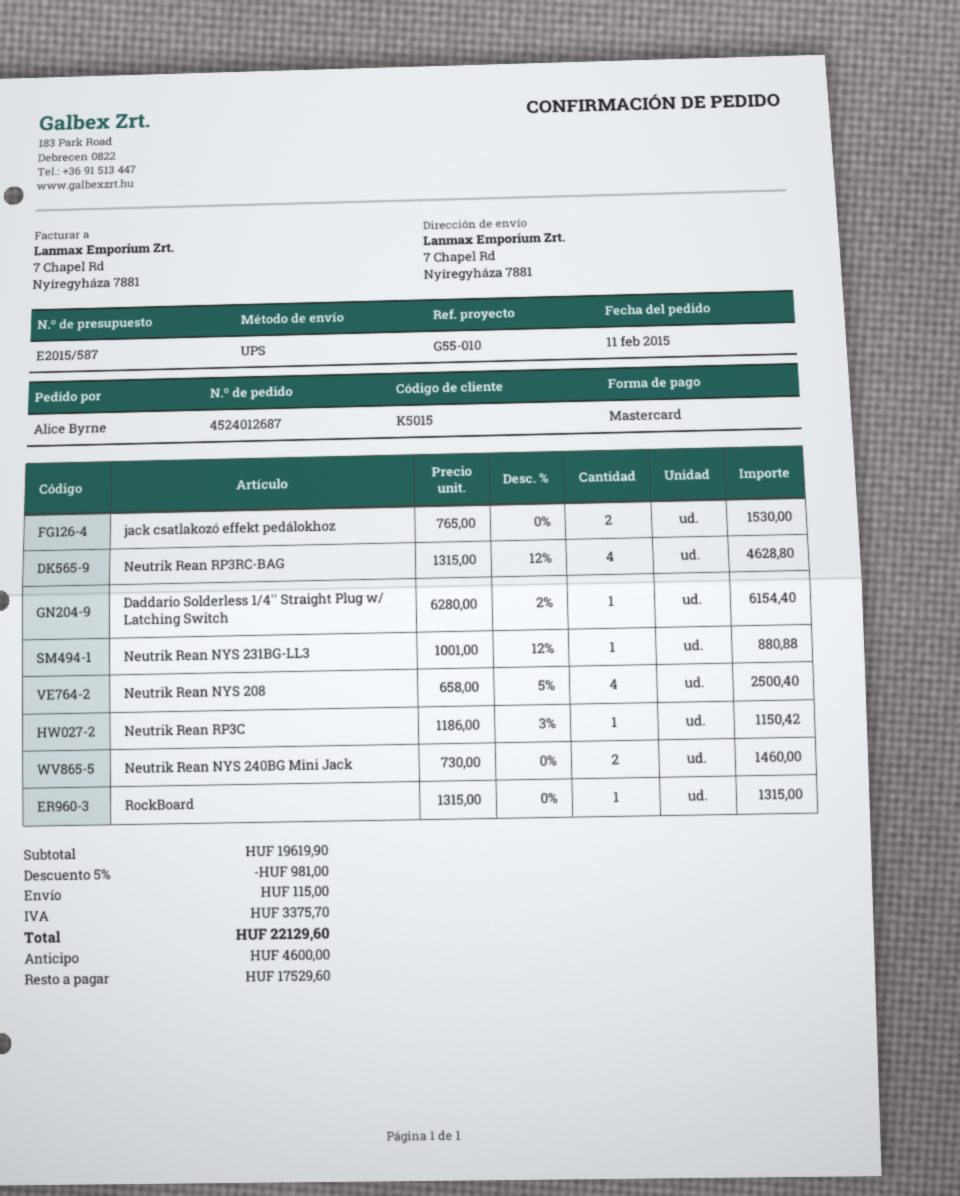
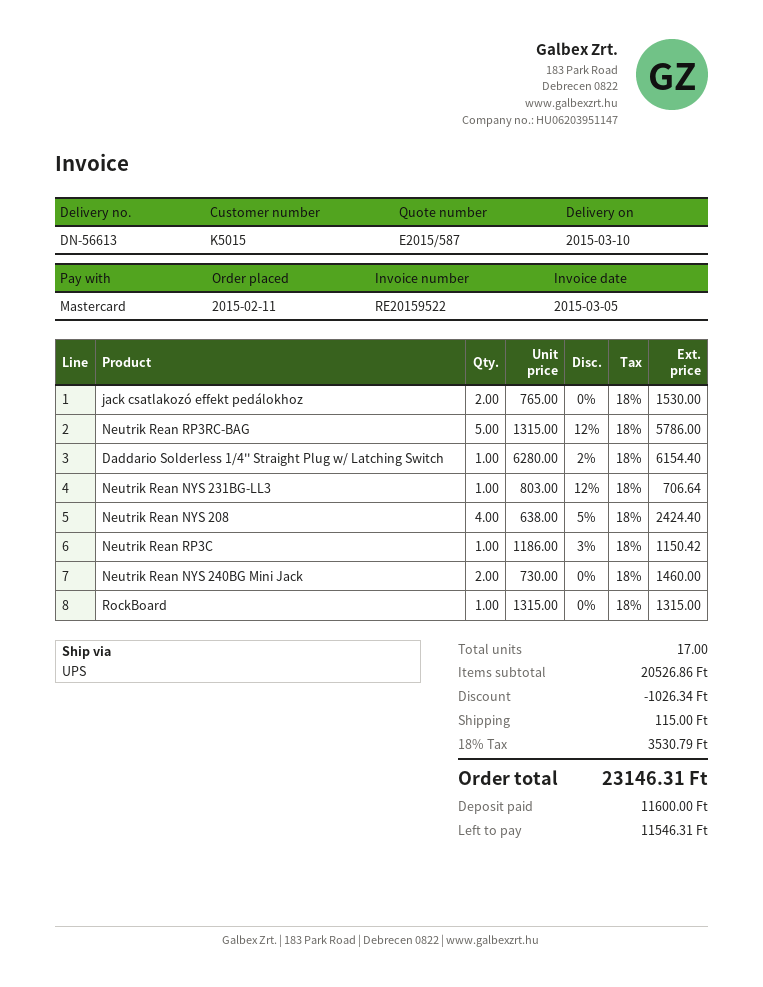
Neutrik Rean RP3RC-BAG: 4 x 1315.00 - 12% = 4628.80 -> 5 x 1315.00 - 12% = 5786.00
Neutrik Rean NYS 231BG-LL3: 1 x 1001.00 - 12% = 880.88 -> 1 x 803.00 - 12% = 706.64
Neutrik Rean NYS 208: 4 x 658.00 - 5% = 2500.40 -> 4 x 638.00 - 5% = 2424.40
subtotal: 19619.90 -> 20526.86
discount: 981.00 -> 1026.34
tax: 3375.70 -> 3530.79
total: 22129.60 -> 23146.31
deposit: 4600.00 -> 11600.00
balance: 17529.60 -> 11546.31

